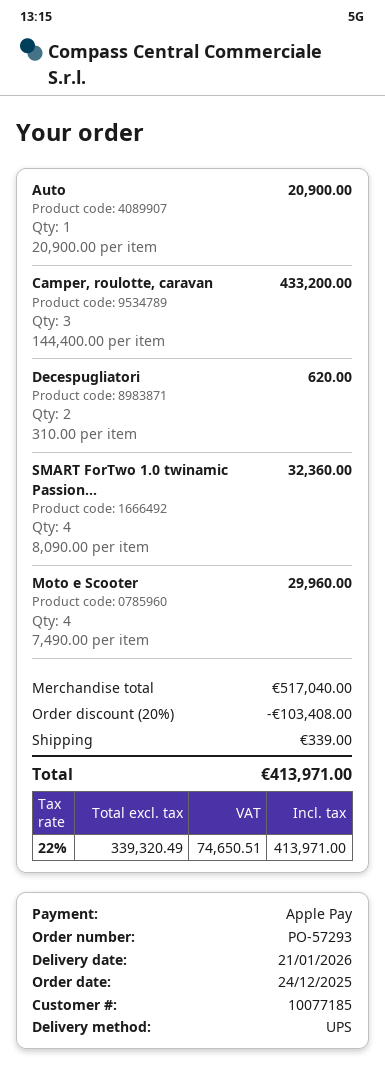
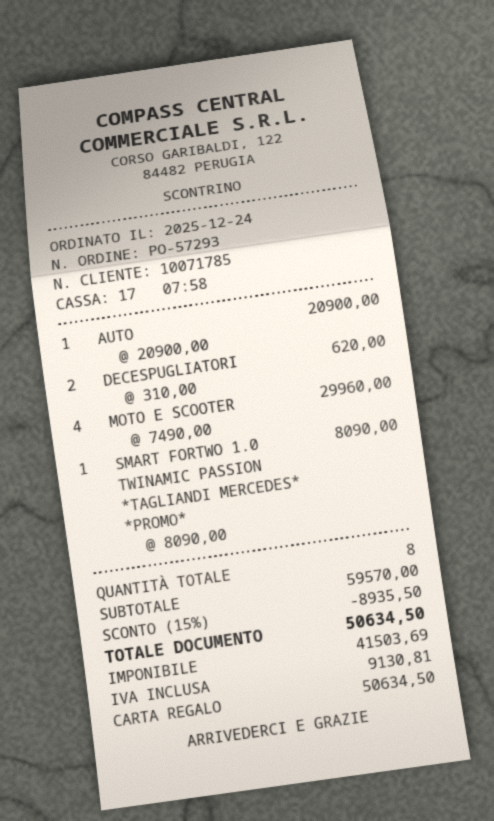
customer number: 10077185 -> 10071785
payment method: Apple Pay -> gift card
Camper, roulotte, caravan: 3 x 144400.00 = 433200.00 -> none
SMART ForTwo 1.0 twinamic Passion...: 4 x 8090.00 = 32360.00 -> 1 x 8090.00 = 8090.00
subtotal: 517040.00 -> 59570.00
discount: 20% = 103408.00 -> 15% = 8935.50
shipping: 339.00 -> none
net: 339320.49 -> 41503.69
tax: 74650.51 -> 9130.81
total: 413971.00 -> 50634.50

